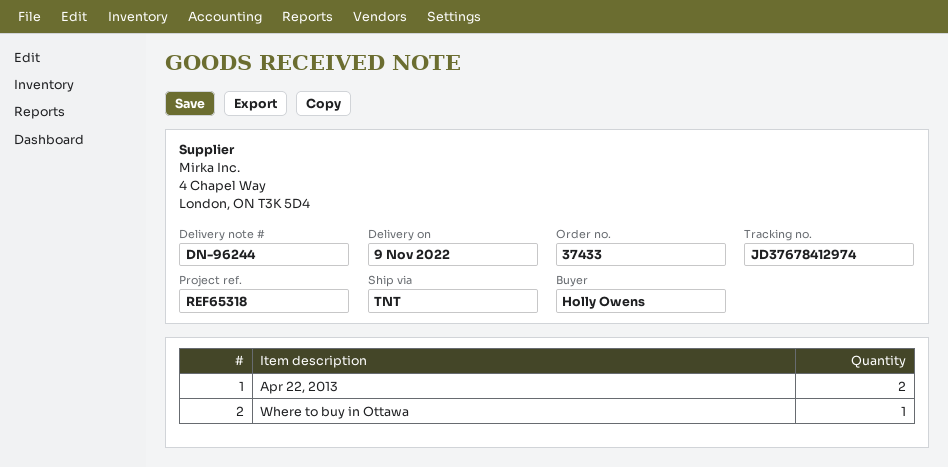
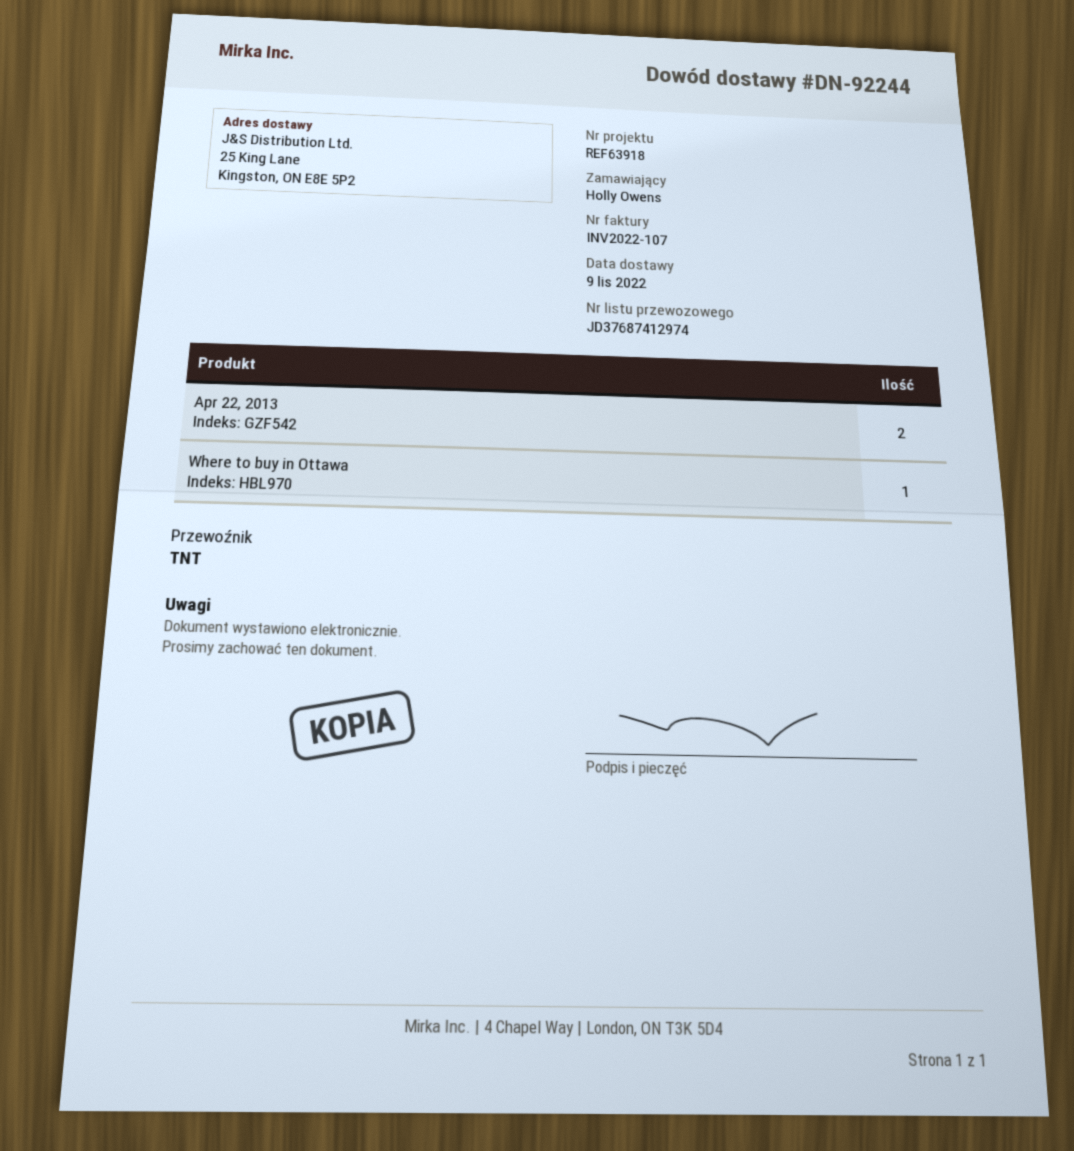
delivery note number: DN-96244 -> DN-92244
reference: REF65318 -> REF63918
tracking number: JD37678412974 -> JD37687412974

